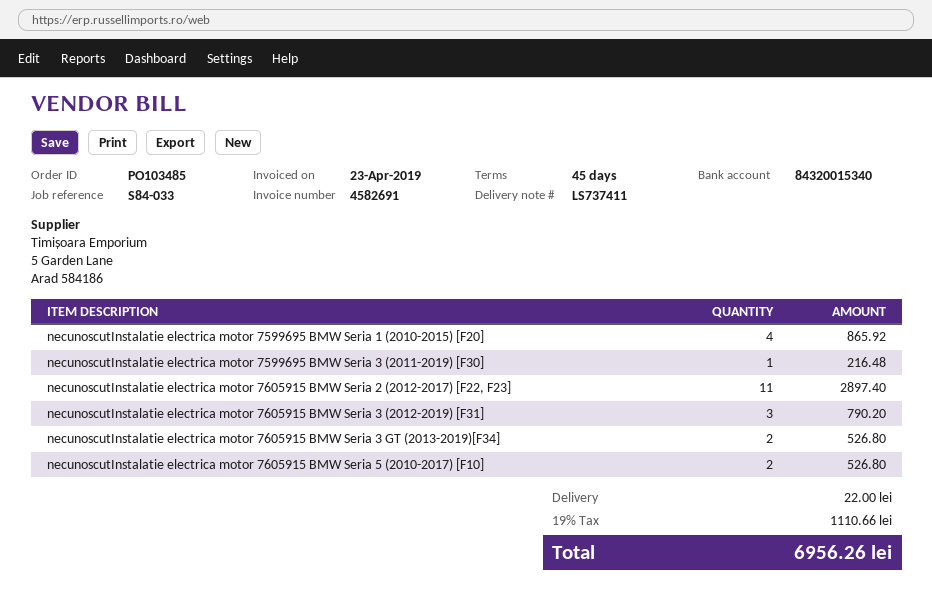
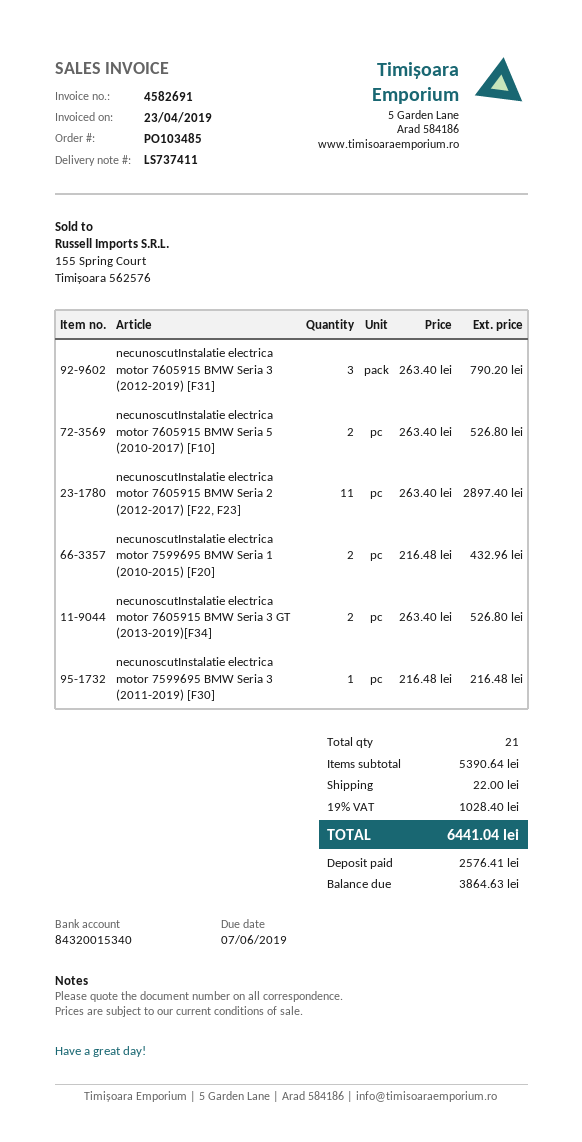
necunoscutInstalatie electrica motor 7599695 BMW Seria 1 (2010-2015) [F20]: 4 for 865.92 -> 2 for 432.96
tax: 19% = 1110.66 -> 19% = 1028.40
total: 6956.26 -> 6441.04

